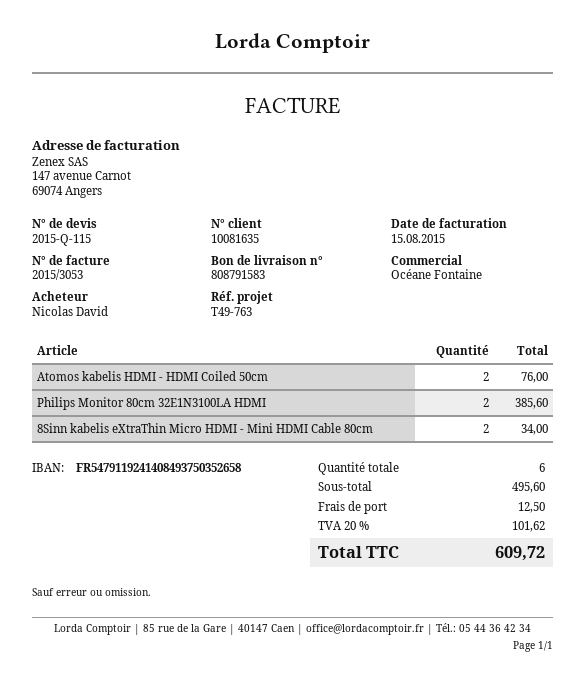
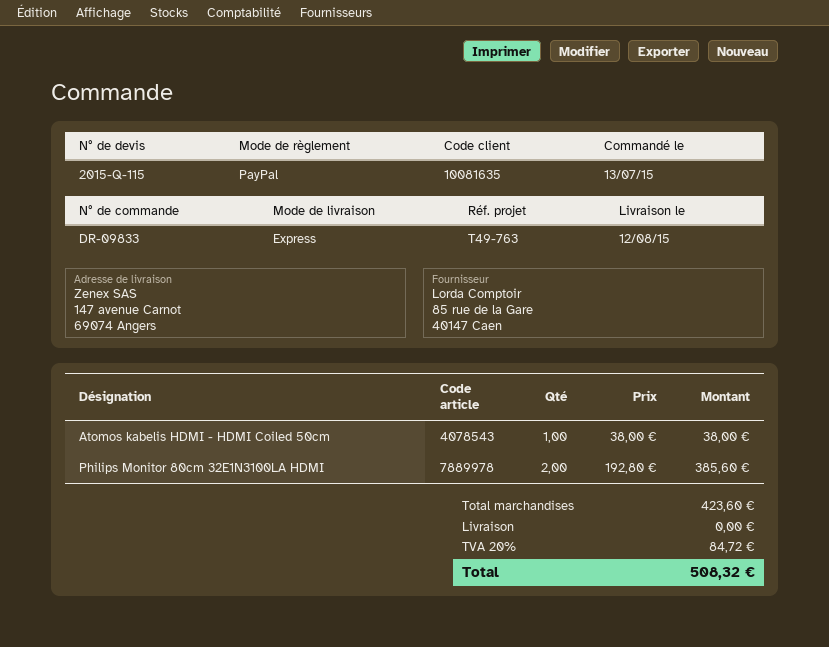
Atomos kabelis HDMI - HDMI Coiled 50cm: 2 for 76.00 -> 1 for 38.00
8Sinn kabelis eXtraThin Micro HDMI - Mini HDMI Cable 80cm: 2 for 34.00 -> none
subtotal: 495.60 -> 423.60
shipping: 12.50 -> 0.00
tax: 20% = 101.62 -> 20% = 84.72
total: 609.72 -> 508.32

